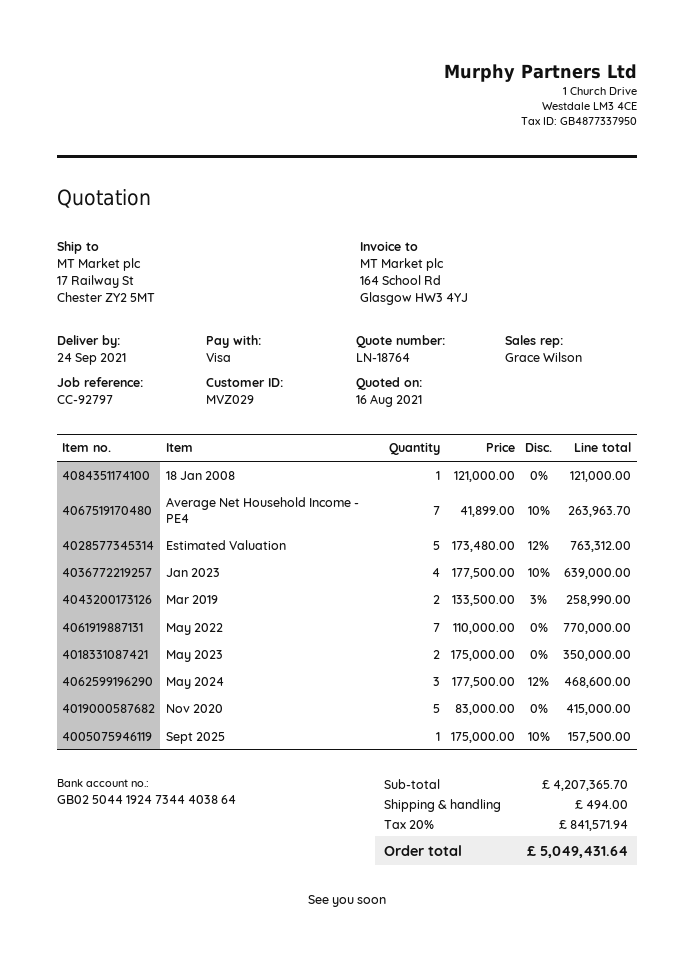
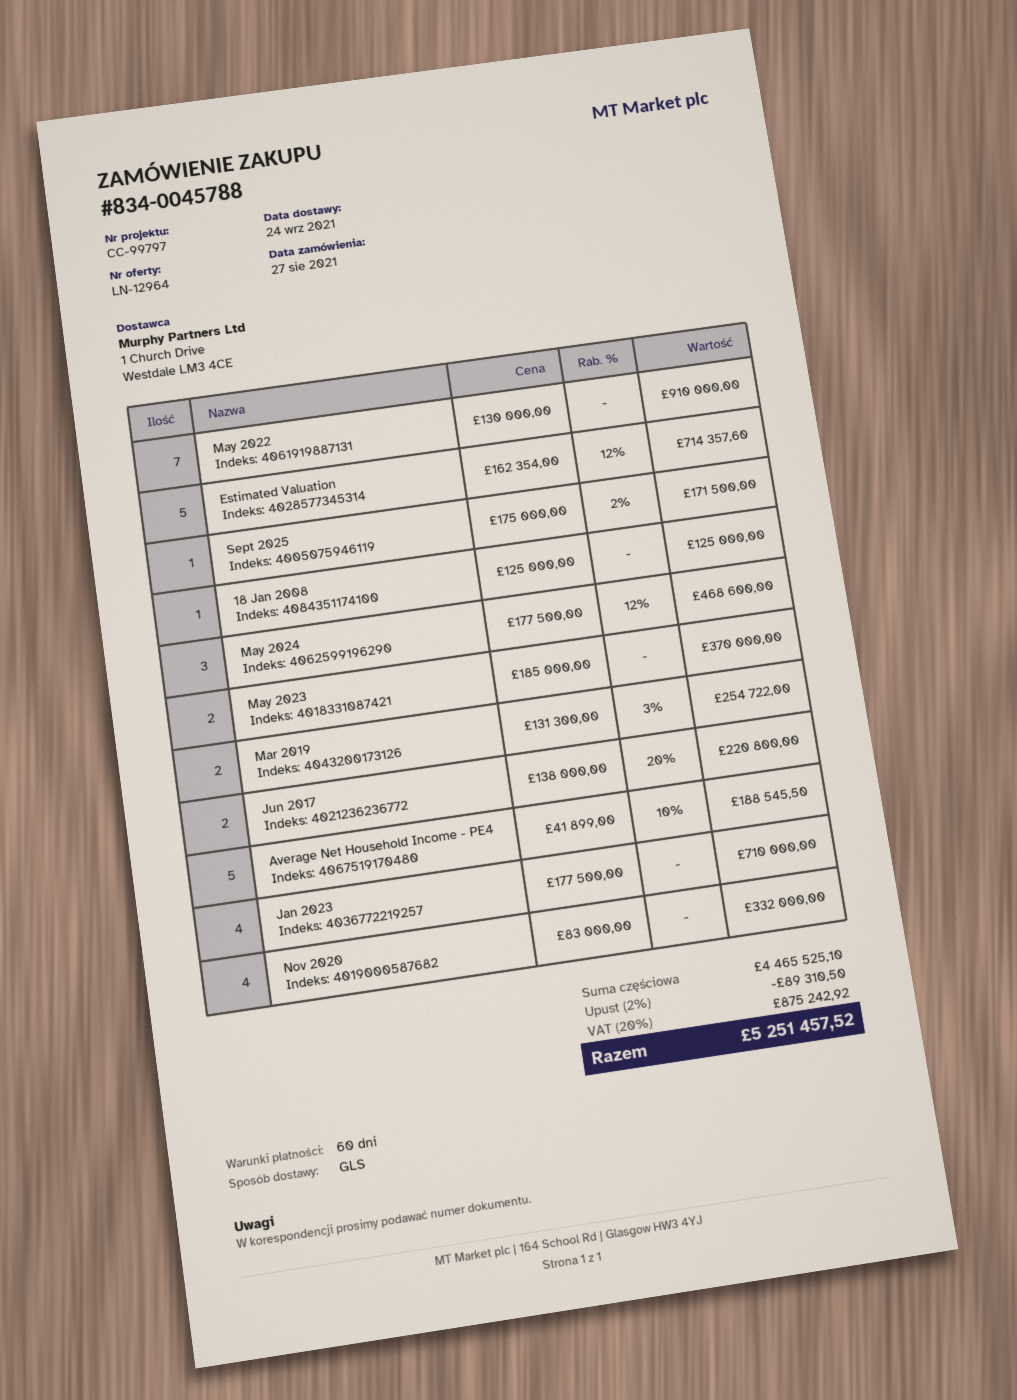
quote number: LN-18764 -> LN-12964
reference: CC-92797 -> CC-99797
18 Jan 2008: 1 x 121000.00 = 121000.00 -> 1 x 125000.00 = 125000.00
Average Net Household Income - PE4: 7 x 41899.00 - 10% = 263963.70 -> 5 x 41899.00 - 10% = 188545.50
Estimated Valuation: 5 x 173480.00 - 12% = 763312.00 -> 5 x 162354.00 - 12% = 714357.60
Jan 2023: 4 x 177500.00 - 10% = 639000.00 -> 4 x 177500.00 = 710000.00
Mar 2019: 2 x 133500.00 - 3% = 258990.00 -> 2 x 131300.00 - 3% = 254722.00
May 2022: 7 x 110000.00 = 770000.00 -> 7 x 130000.00 = 910000.00
May 2023: 2 x 175000.00 = 350000.00 -> 2 x 185000.00 = 370000.00
Nov 2020: 5 x 83000.00 = 415000.00 -> 4 x 83000.00 = 332000.00
Sept 2025: 1 x 175000.00 - 10% = 157500.00 -> 1 x 175000.00 - 2% = 171500.00
Jun 2017: none -> 2 x 138000.00 - 20% = 220800.00
subtotal: 4207365.70 -> 4465525.10
discount: none -> 2% = 89310.50
shipping: 494.00 -> none
tax: 20% = 841571.94 -> 20% = 875242.92
total: 5049431.64 -> 5251457.52

